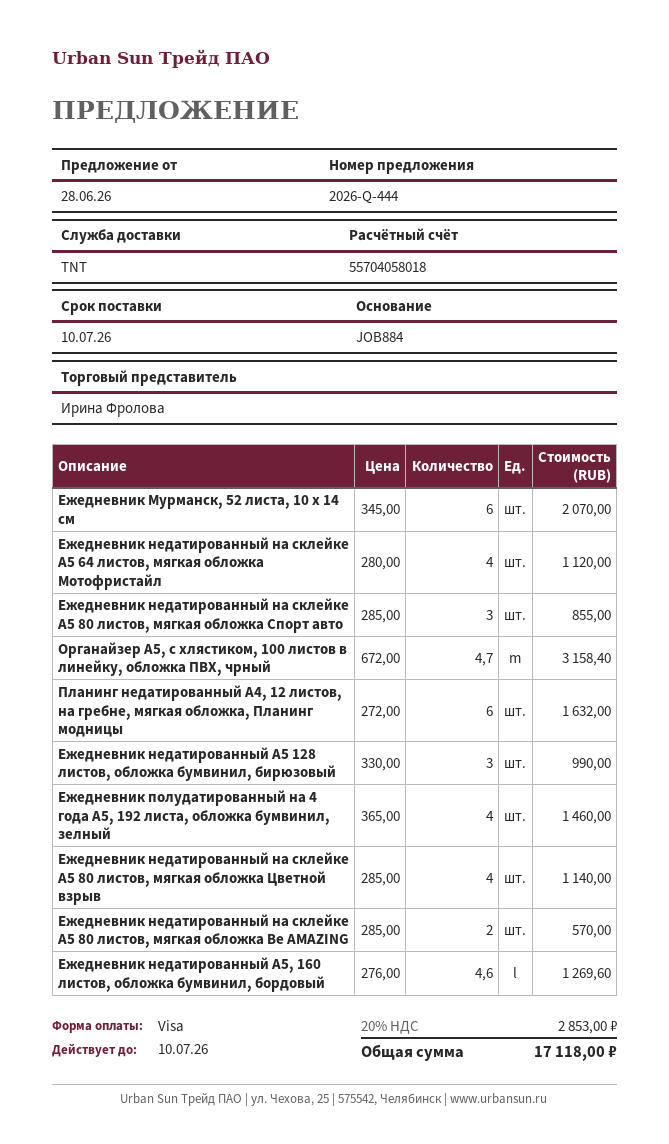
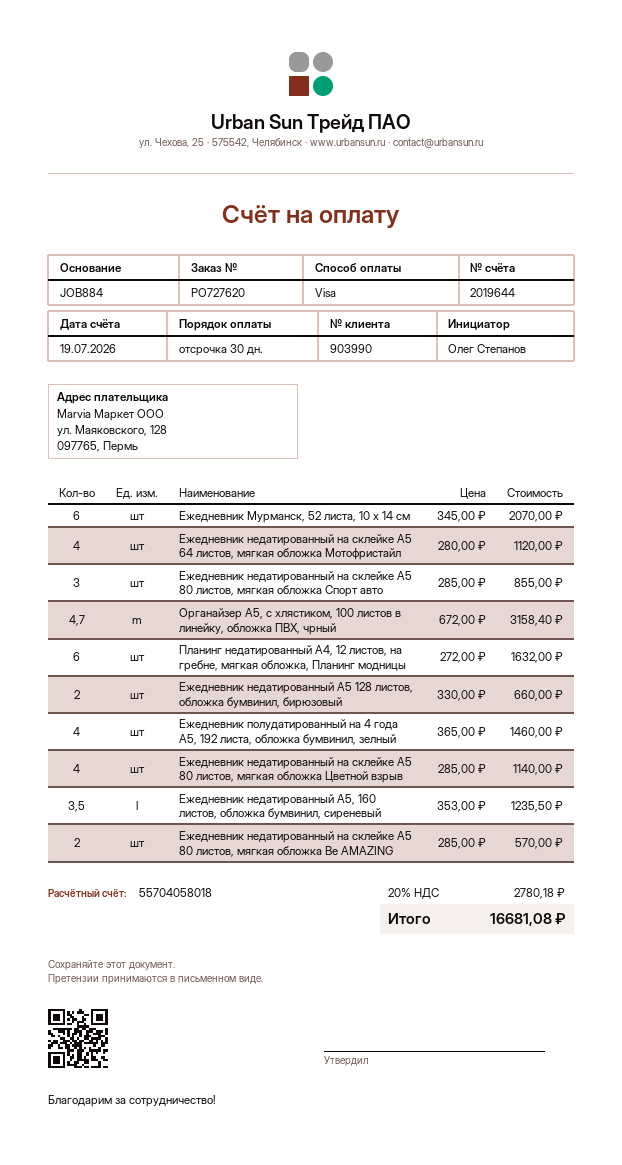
Ежедневник недатированный А5 128 листов, обложка бумвинил, бирюзовый: 3 x 330.00 = 990.00 -> 2 x 330.00 = 660.00
Ежедневник недатированный А5, 160 листов, обложка бумвинил, бордовый: 4.6 x 276.00 = 1269.60 -> none
Ежедневник недатированный А5, 160 листов, обложка бумвинил, сиреневый: none -> 3.5 x 353.00 = 1235.50
tax: 20% = 2853.00 -> 20% = 2780.18
total: 17118.00 -> 16681.08

